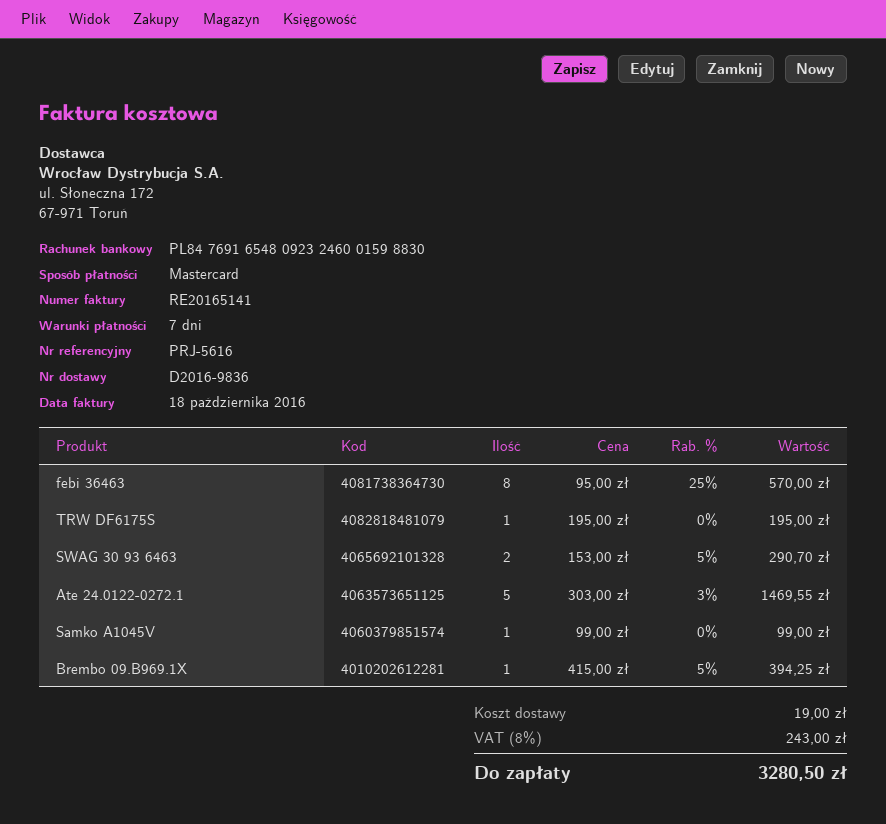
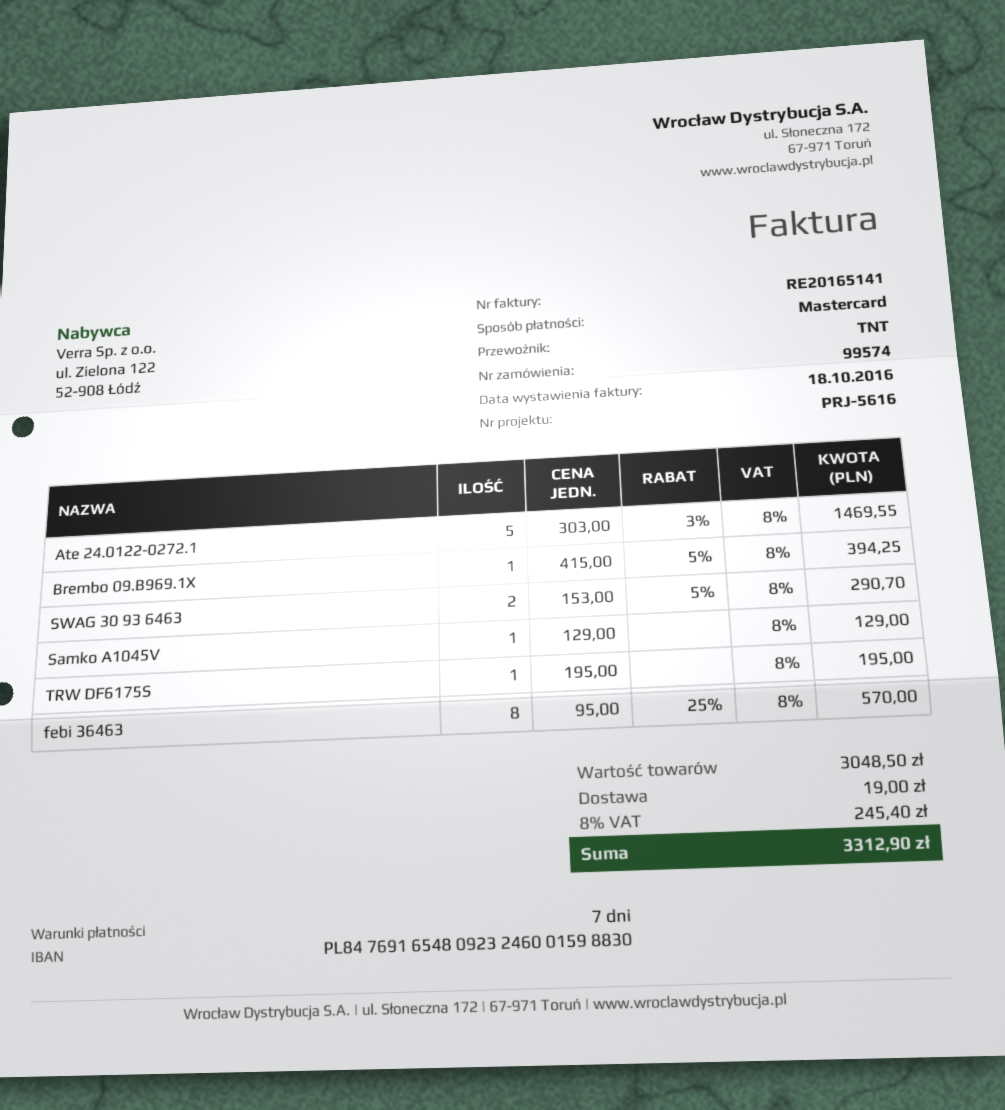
Samko A1045V: 1 x 99.00 = 99.00 -> 1 x 129.00 = 129.00
tax: 8% = 243.00 -> 8% = 245.40
total: 3280.50 -> 3312.90

